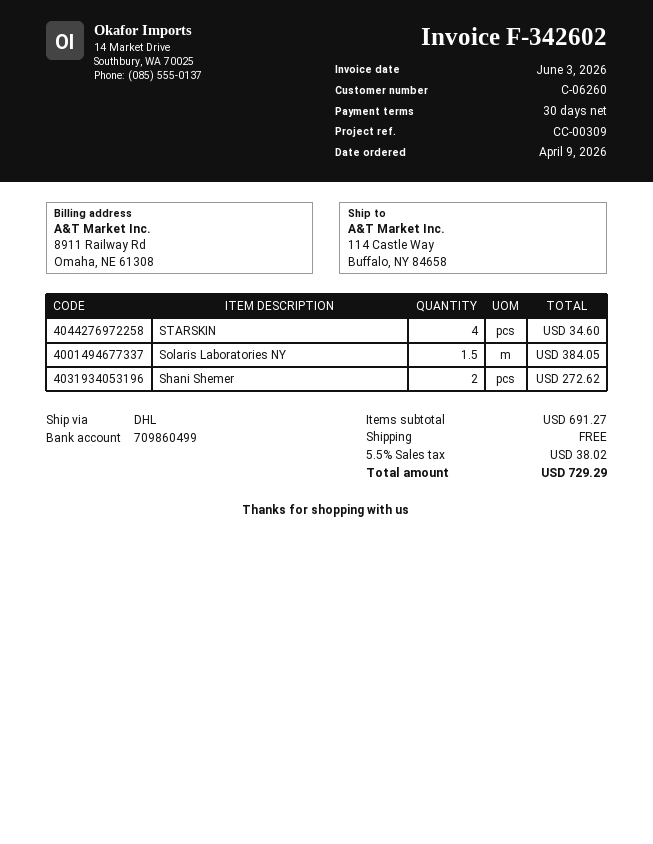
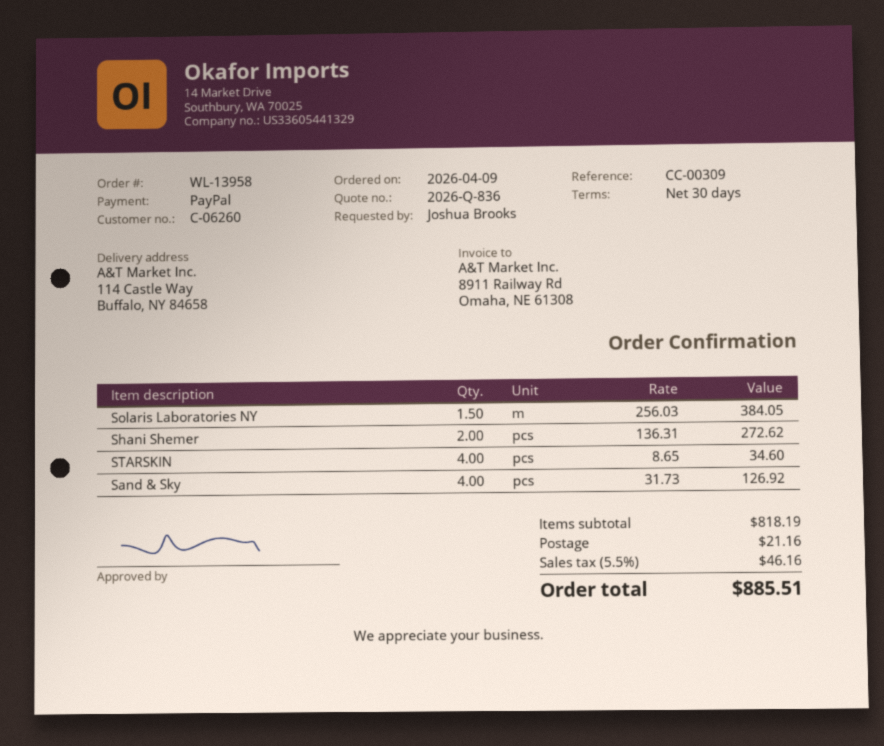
Sand & Sky: none -> 4 for 126.92
subtotal: 691.27 -> 818.19
shipping: 0.00 -> 21.16
tax: 5.5% = 38.02 -> 5.5% = 46.16
total: 729.29 -> 885.51

